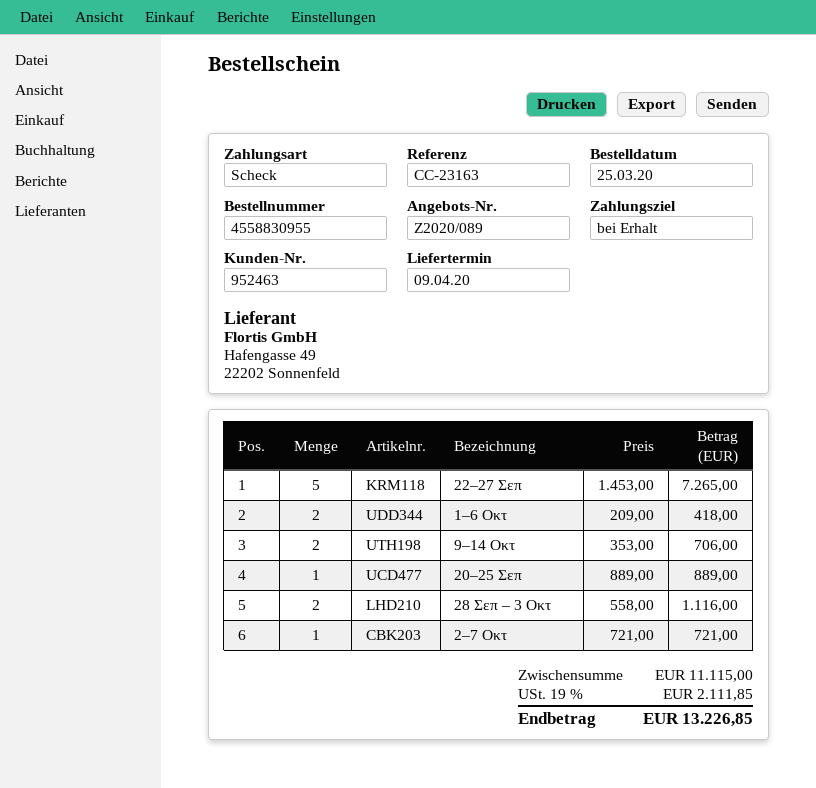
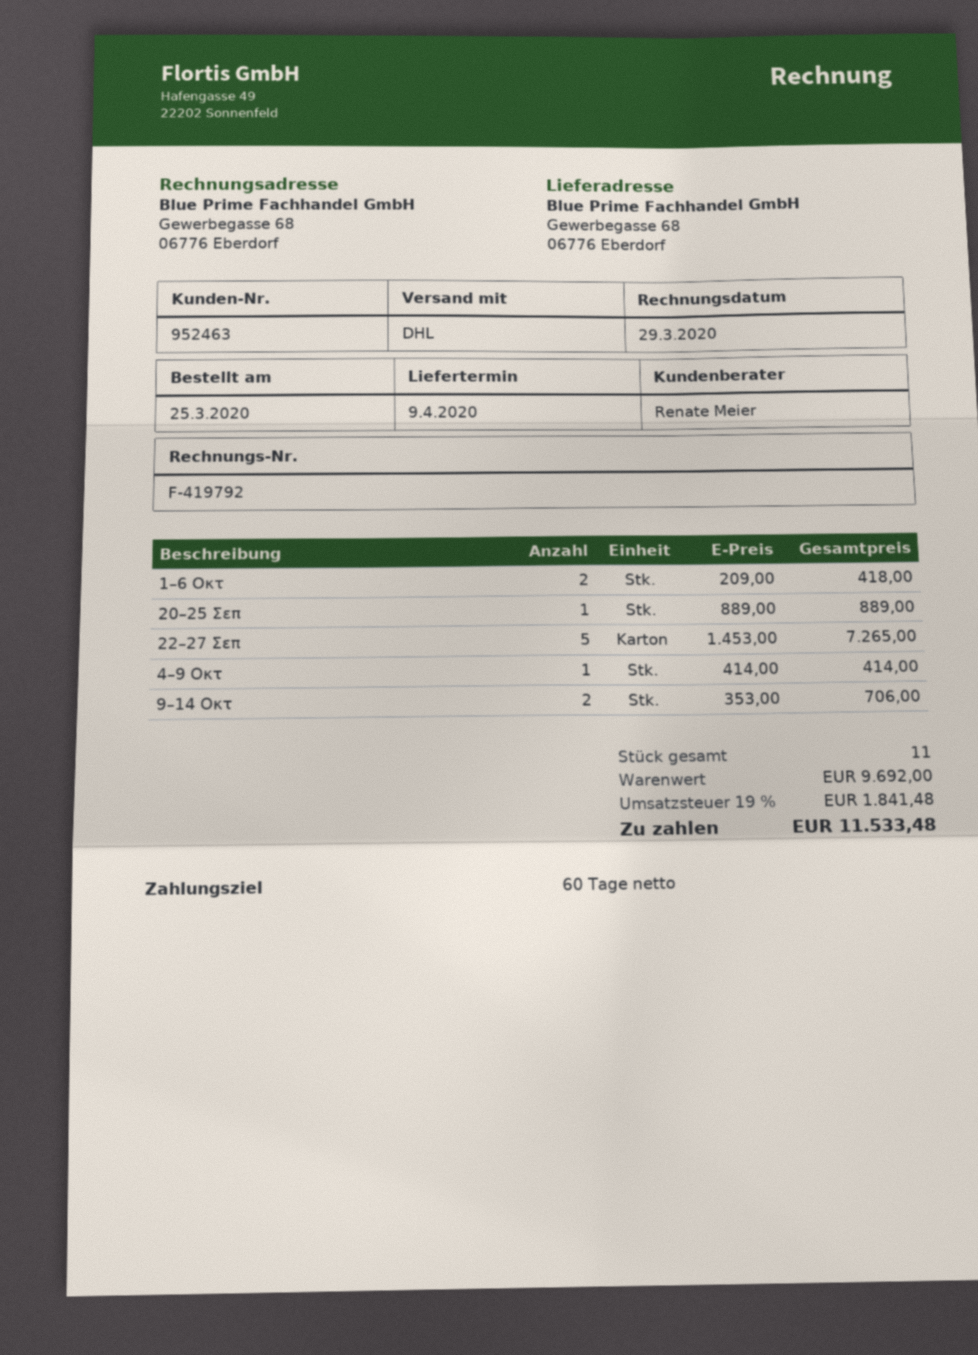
payment terms: on receipt -> 60 days
28 Σεπ – 3 Οκτ: 2 x 558.00 = 1116.00 -> none
2–7 Οκτ: 1 x 721.00 = 721.00 -> none
4–9 Οκτ: none -> 1 x 414.00 = 414.00
subtotal: 11115.00 -> 9692.00
tax: 19% = 2111.85 -> 19% = 1841.48
total: 13226.85 -> 11533.48

